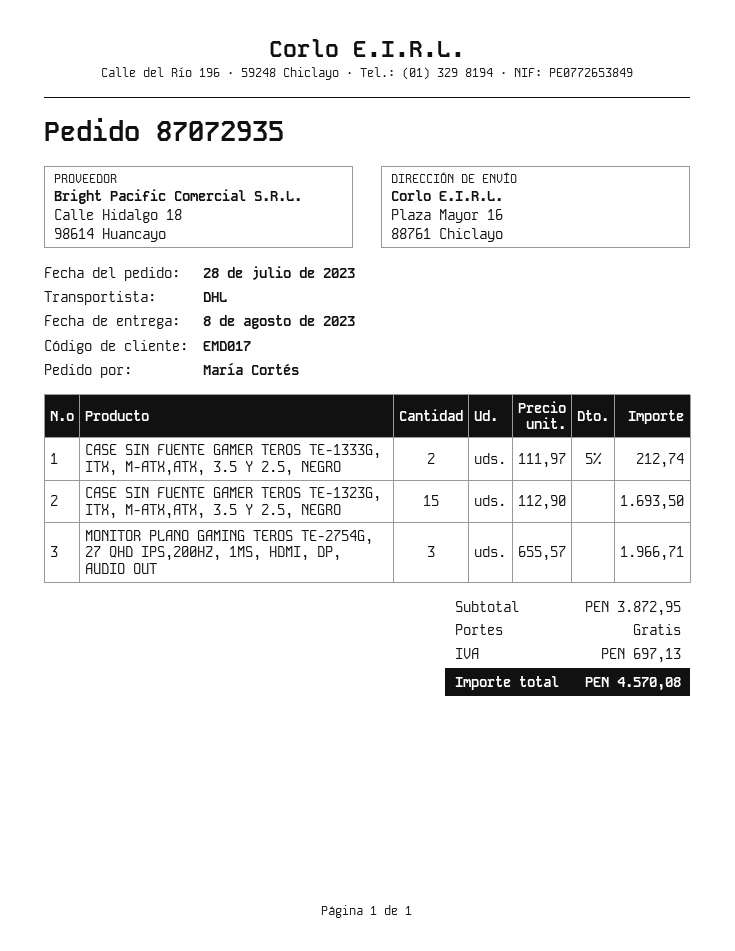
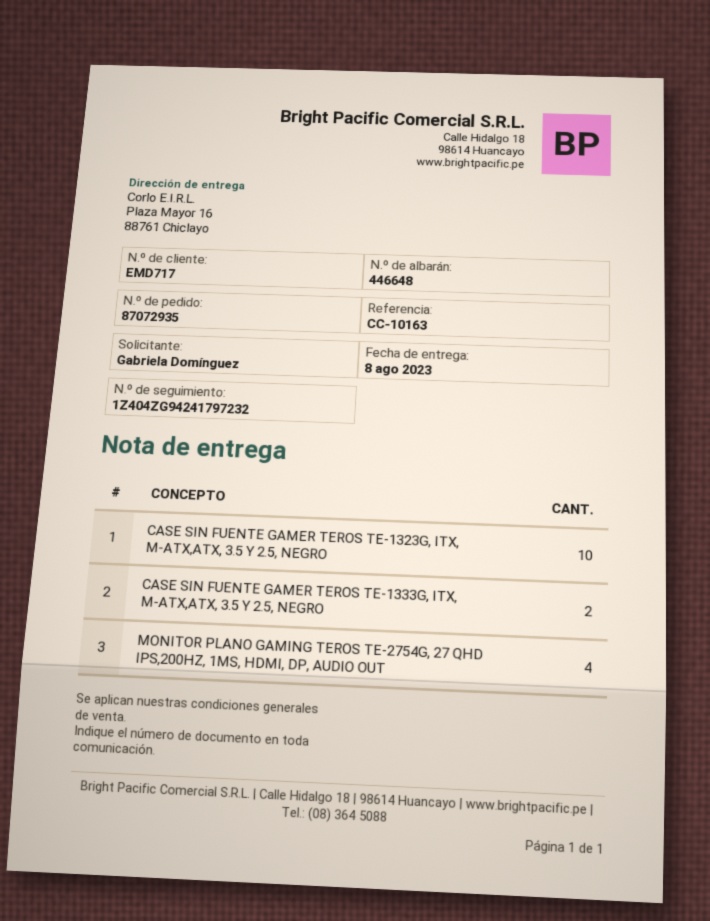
customer number: EMD017 -> EMD717
ordered by: María Cortés -> Gabriela Domínguez
CASE SIN FUENTE GAMER TEROS TE-1323G, ITX, M-ATX,ATX, 3.5 Y 2.5, NEGRO: 15 -> 10
MONITOR PLANO GAMING TEROS TE-2754G, 27 QHD IPS,200HZ, 1MS, HDMI, DP, AUDIO OUT: 3 -> 4

